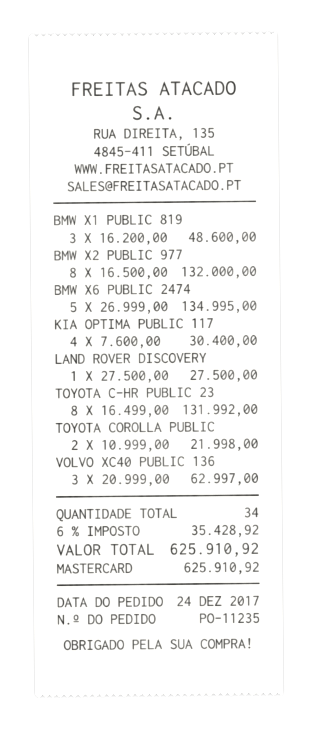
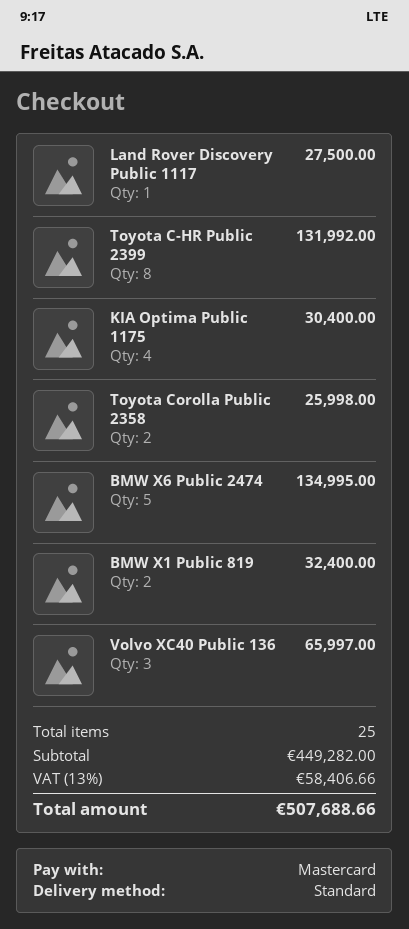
BMW X1 PUBLIC 819: 3 for 48600.00 -> 2 for 32400.00
BMW X2 PUBLIC 977: 8 for 132000.00 -> none
TOYOTA COROLLA PUBLIC: 2 for 21998.00 -> 2 for 25998.00
VOLVO XC40 PUBLIC 136: 3 for 62997.00 -> 3 for 65997.00
total quantity: 34 -> 25
tax: 6% = 35428.92 -> 13% = 58406.66
total: 625910.92 -> 507688.66

